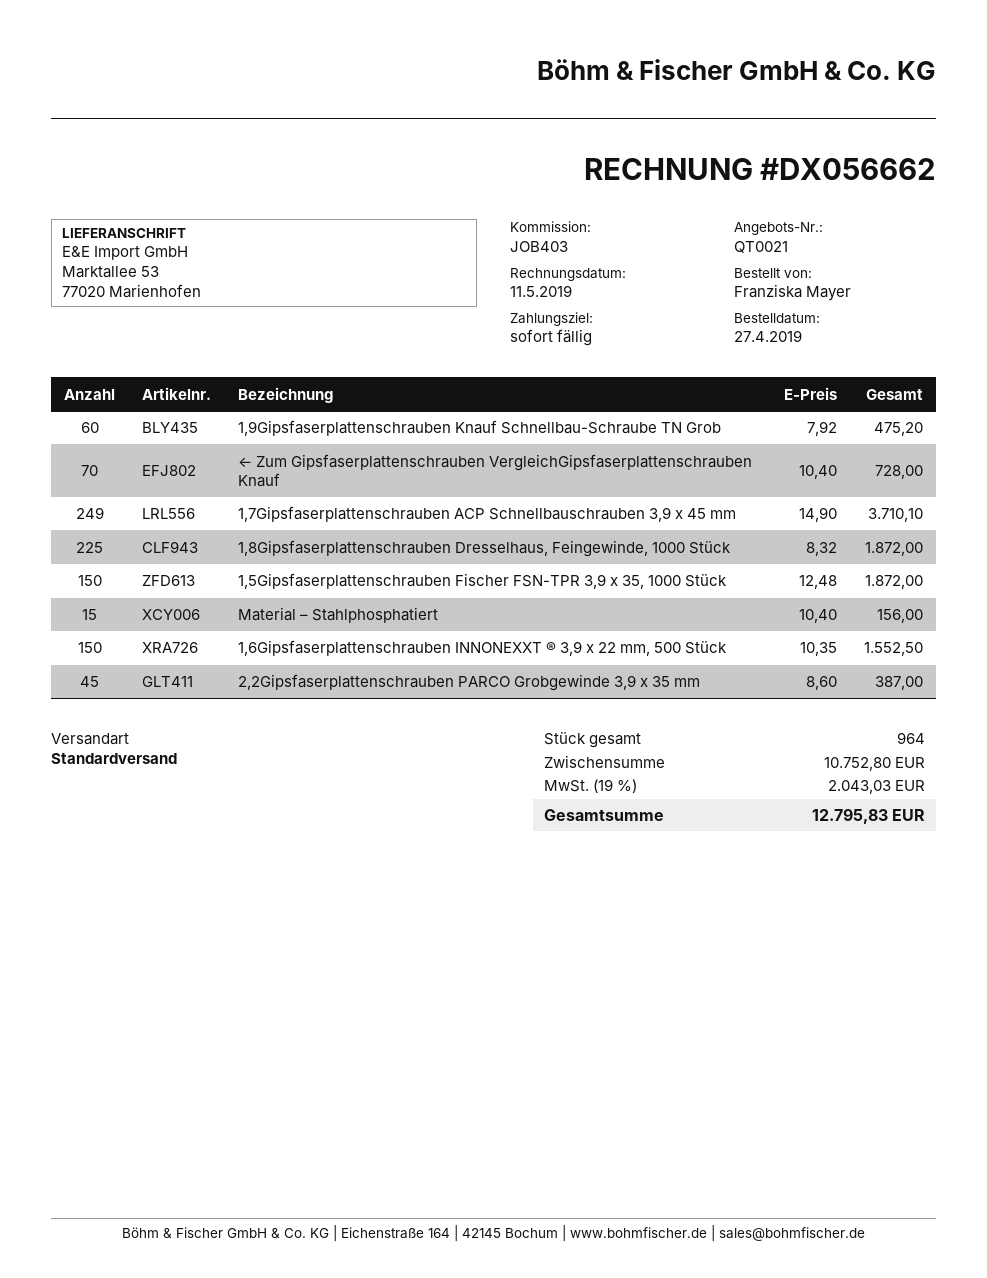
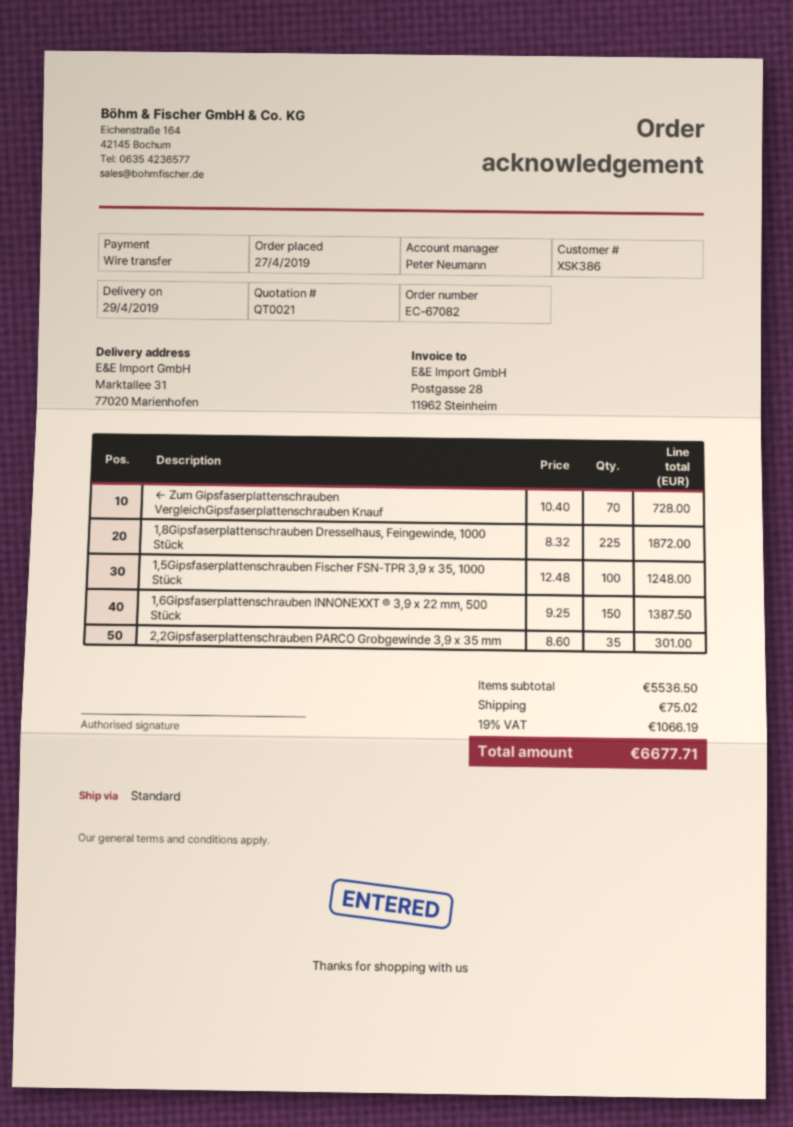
ship to: Marktallee 53, 77020 Marienhofen -> Marktallee 31, 77020 Marienhofen
1,9Gipsfaserplattenschrauben Knauf Schnellbau-Schraube TN Grob: 60 x 7.92 = 475.20 -> none
1,7Gipsfaserplattenschrauben ACP Schnellbauschrauben 3,9 x 45 mm: 249 x 14.90 = 3710.10 -> none
1,5Gipsfaserplattenschrauben Fischer FSN-TPR 3,9 x 35, 1000 Stück: 150 x 12.48 = 1872.00 -> 100 x 12.48 = 1248.00
Material – Stahlphosphatiert: 15 x 10.40 = 156.00 -> none
1,6Gipsfaserplattenschrauben INNONEXXT ® 3,9 x 22 mm, 500 Stück: 150 x 10.35 = 1552.50 -> 150 x 9.25 = 1387.50
2,2Gipsfaserplattenschrauben PARCO Grobgewinde 3,9 x 35 mm: 45 x 8.60 = 387.00 -> 35 x 8.60 = 301.00
subtotal: 10752.80 -> 5536.50
shipping: none -> 75.02
tax: 19% = 2043.03 -> 19% = 1066.19
total: 12795.83 -> 6677.71

